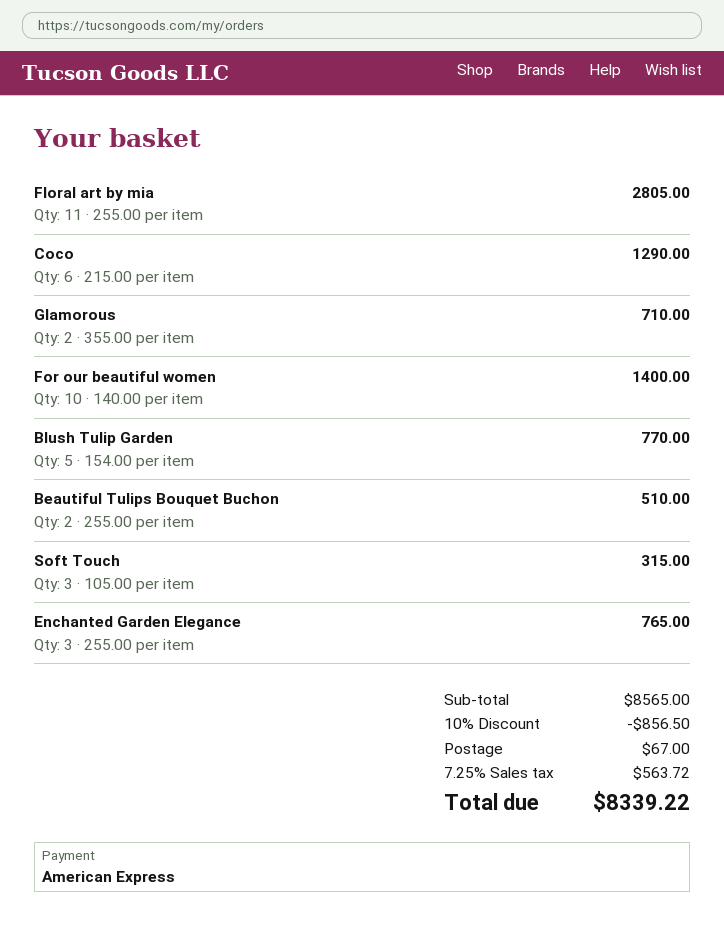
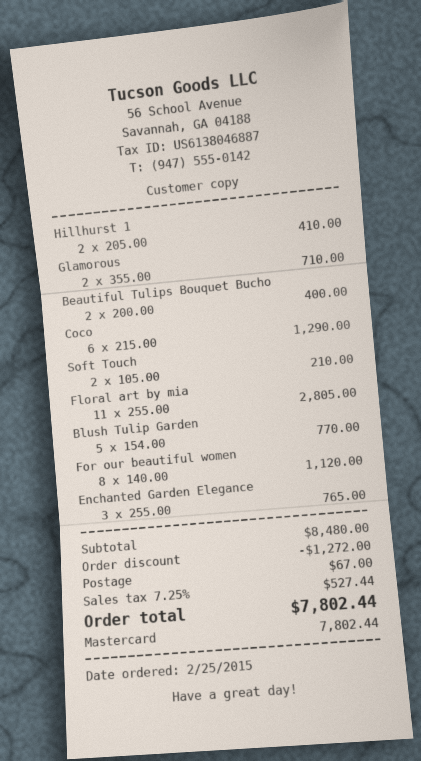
payment method: American Express -> Mastercard
For our beautiful women: 10 x 140.00 = 1400.00 -> 8 x 140.00 = 1120.00
Beautiful Tulips Bouquet Buchon: 2 x 255.00 = 510.00 -> 2 x 200.00 = 400.00
Soft Touch: 3 x 105.00 = 315.00 -> 2 x 105.00 = 210.00
Hillhurst 1: none -> 2 x 205.00 = 410.00
subtotal: 8565.00 -> 8480.00
discount: 856.50 -> 1272.00
tax: 7.25% = 563.72 -> 7.25% = 527.44
total: 8339.22 -> 7802.44

